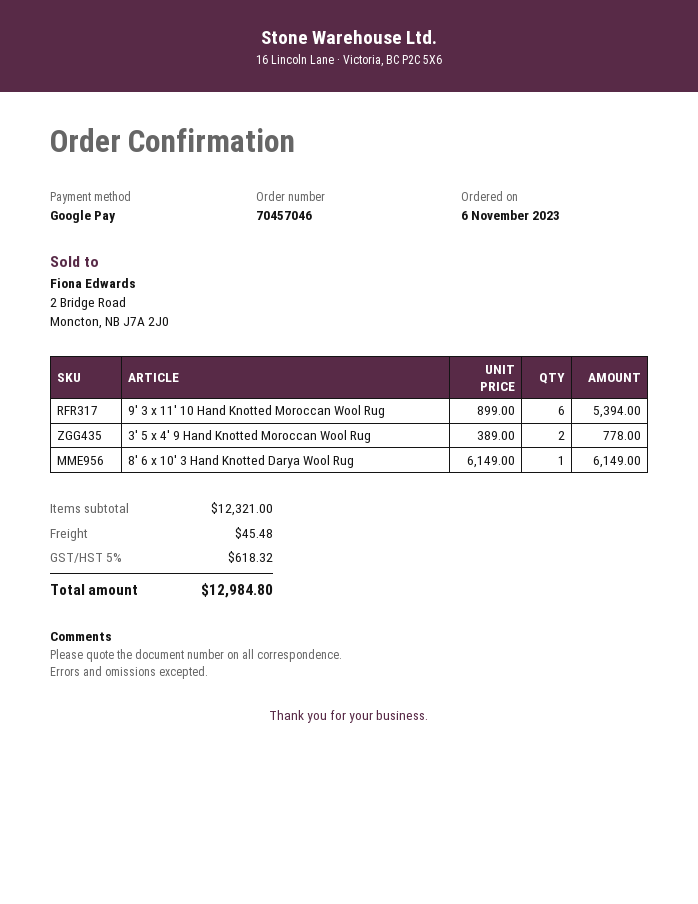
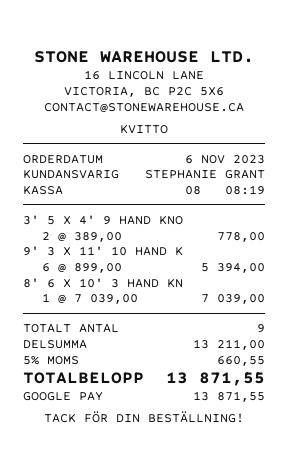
8' 6 x 10' 3 Hand Knotted Darya Wool Rug: 1 x 6149.00 = 6149.00 -> 1 x 7039.00 = 7039.00
subtotal: 12321.00 -> 13211.00
shipping: 45.48 -> none
tax: 5% = 618.32 -> 5% = 660.55
total: 12984.80 -> 13871.55

